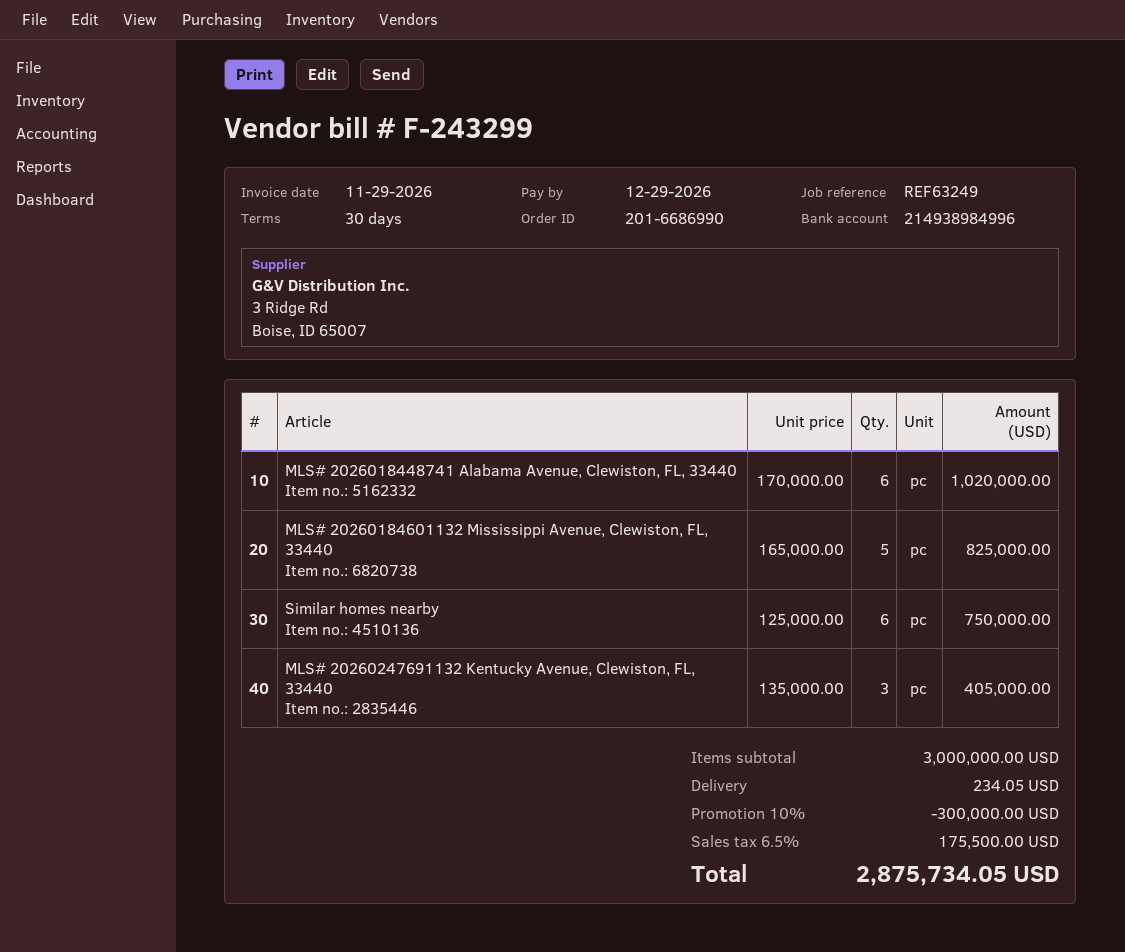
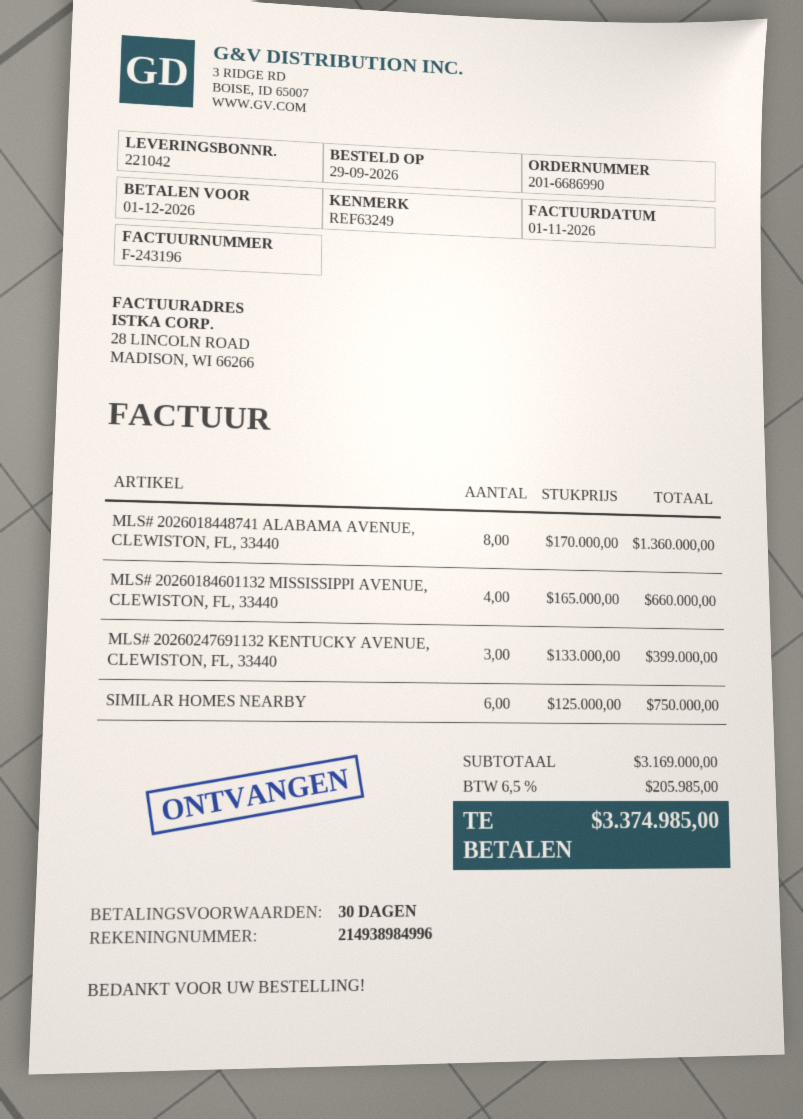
invoice number: F-243299 -> F-243196
invoice date: 2026-11-29 -> 2026-11-01
due date: 2026-12-29 -> 2026-12-01
MLS# 2026018448741 Alabama Avenue, Clewiston, FL, 33440: 6 x 170000.00 = 1020000.00 -> 8 x 170000.00 = 1360000.00
MLS# 20260184601132 Mississippi Avenue, Clewiston, FL, 33440: 5 x 165000.00 = 825000.00 -> 4 x 165000.00 = 660000.00
MLS# 20260247691132 Kentucky Avenue, Clewiston, FL, 33440: 3 x 135000.00 = 405000.00 -> 3 x 133000.00 = 399000.00
subtotal: 3000000.00 -> 3169000.00
discount: 10% = 300000.00 -> none
shipping: 234.05 -> none
tax: 6.5% = 175500.00 -> 6.5% = 205985.00
total: 2875734.05 -> 3374985.00

